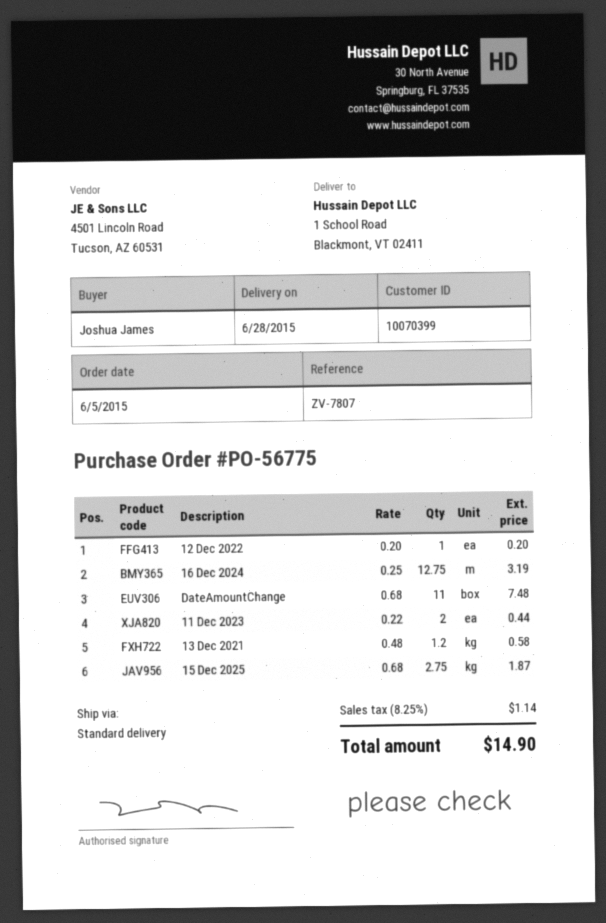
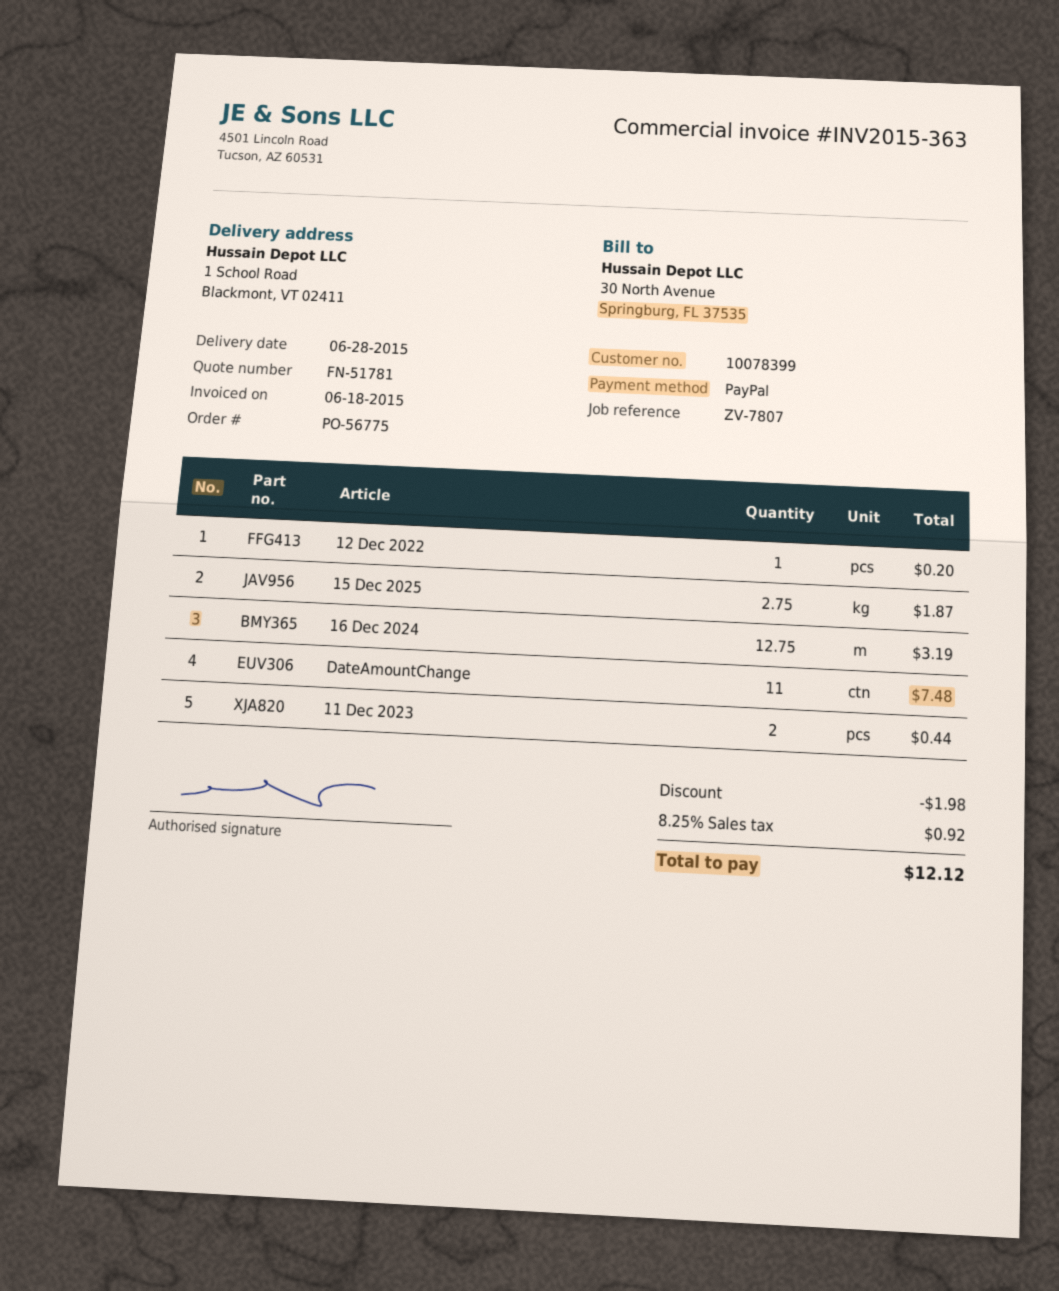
customer number: 10070399 -> 10078399
13 Dec 2021: 1.2 for 0.58 -> none
discount: none -> 1.98
tax: 8.25% = 1.14 -> 8.25% = 0.92
total: 14.90 -> 12.12

